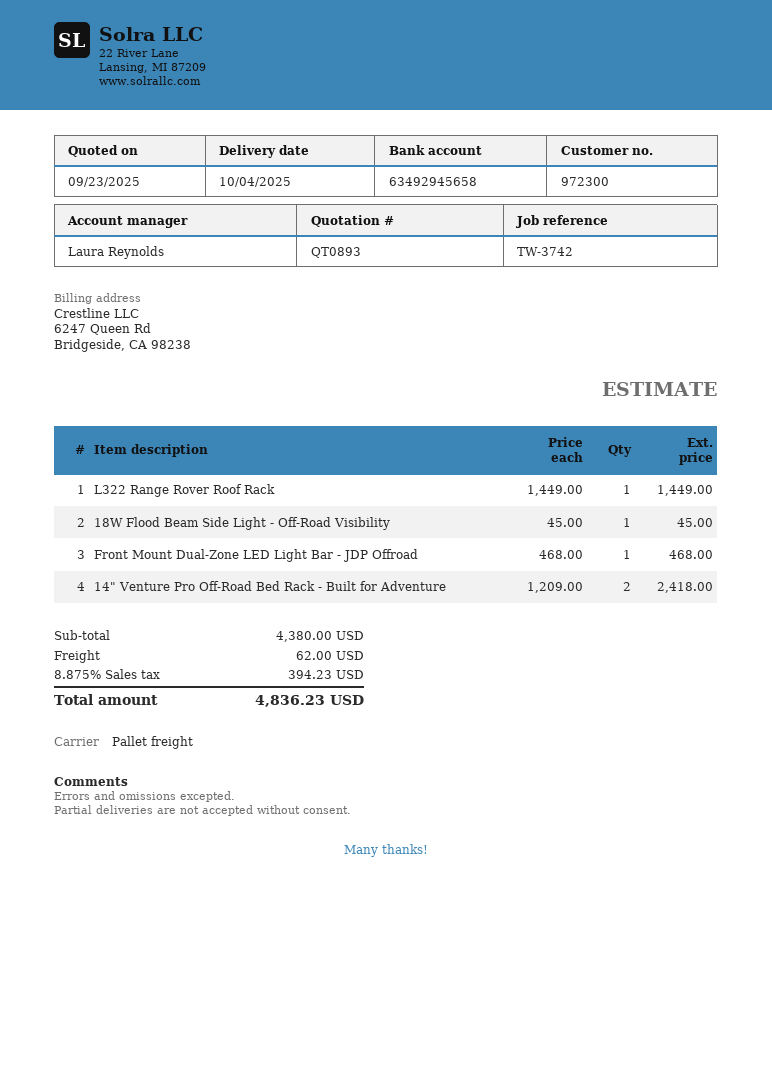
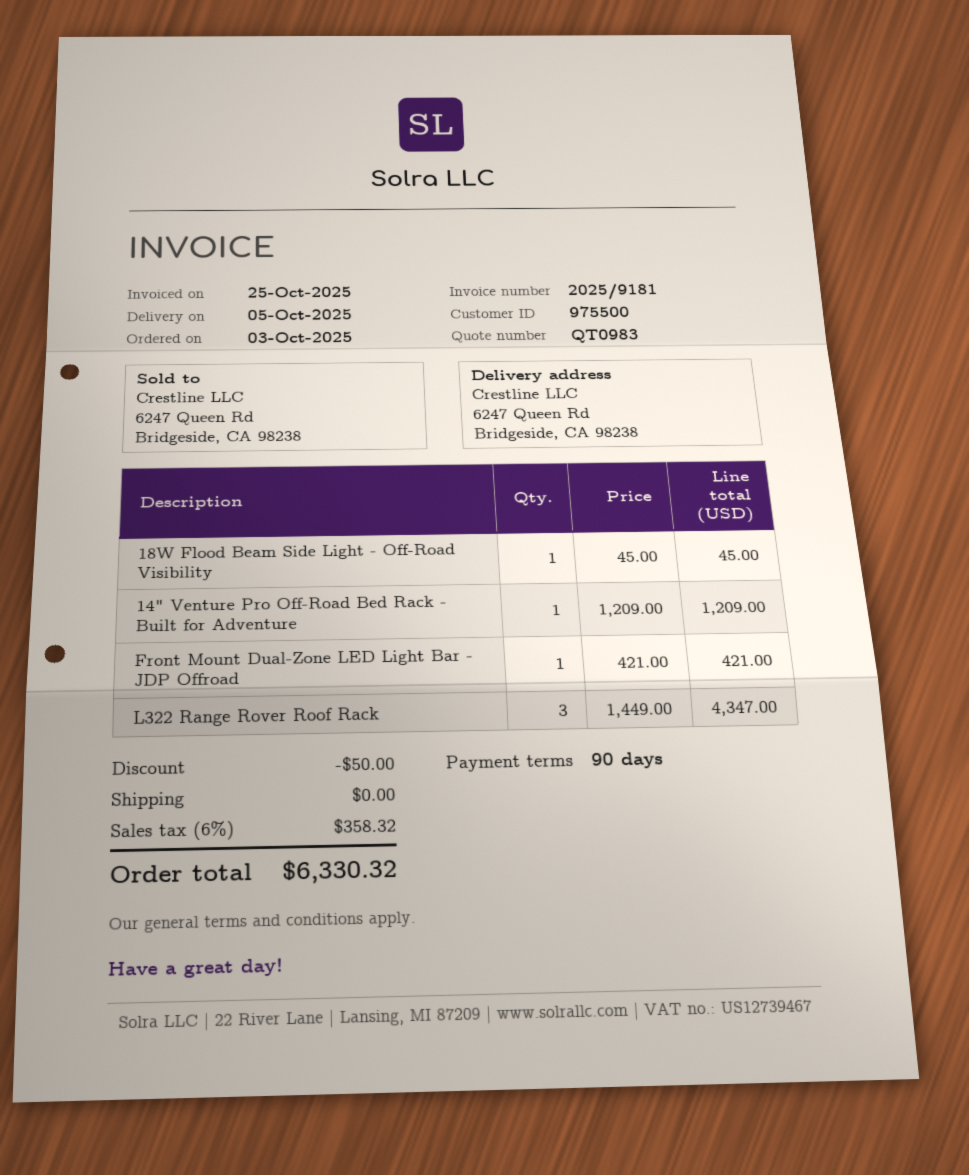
quote number: QT0893 -> QT0983
delivery date: 2025-10-04 -> 2025-10-05
customer number: 972300 -> 975500
L322 Range Rover Roof Rack: 1 x 1449.00 = 1449.00 -> 3 x 1449.00 = 4347.00
Front Mount Dual-Zone LED Light Bar - JDP Offroad: 1 x 468.00 = 468.00 -> 1 x 421.00 = 421.00
14" Venture Pro Off-Road Bed Rack - Built for Adventure: 2 x 1209.00 = 2418.00 -> 1 x 1209.00 = 1209.00
discount: none -> 50.00
shipping: 62.00 -> 0.00
tax: 8.875% = 394.23 -> 6% = 358.32
total: 4836.23 -> 6330.32

